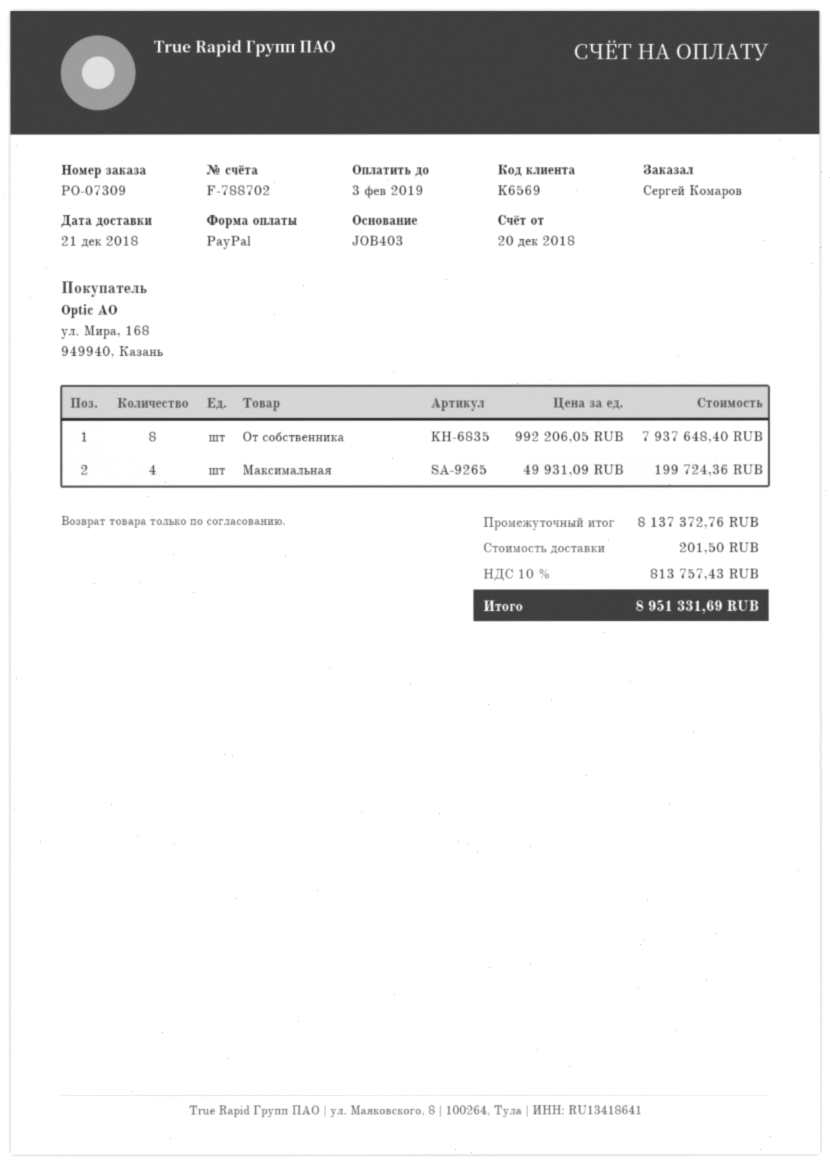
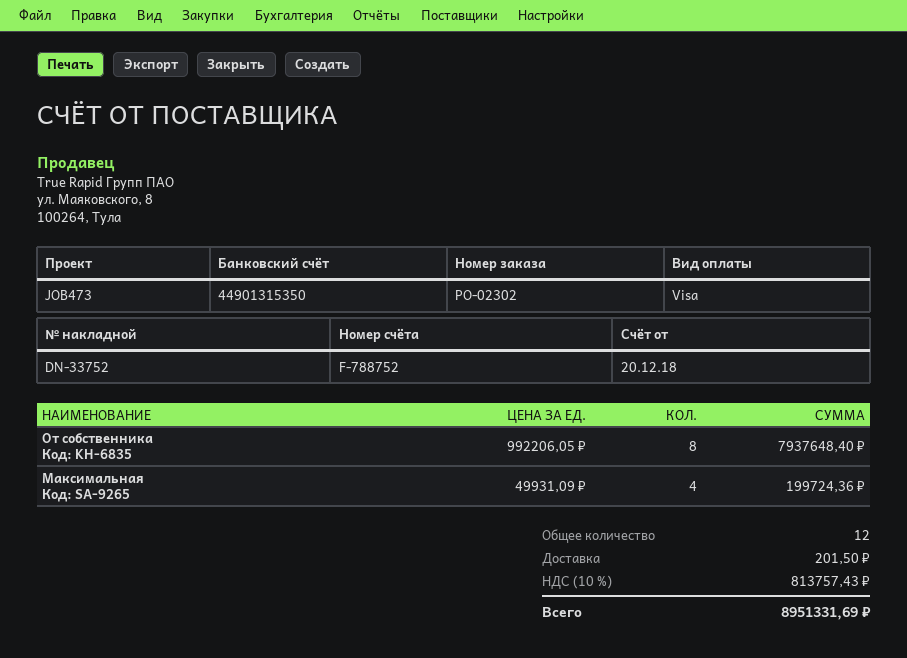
order number: PO-07309 -> PO-02302
invoice number: F-788702 -> F-788752
reference: JOB403 -> JOB473
payment method: PayPal -> Visa

